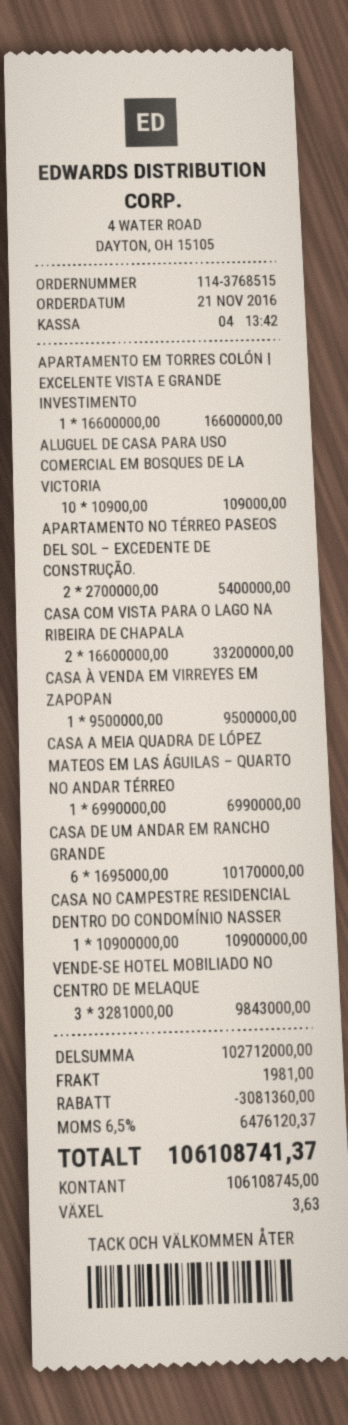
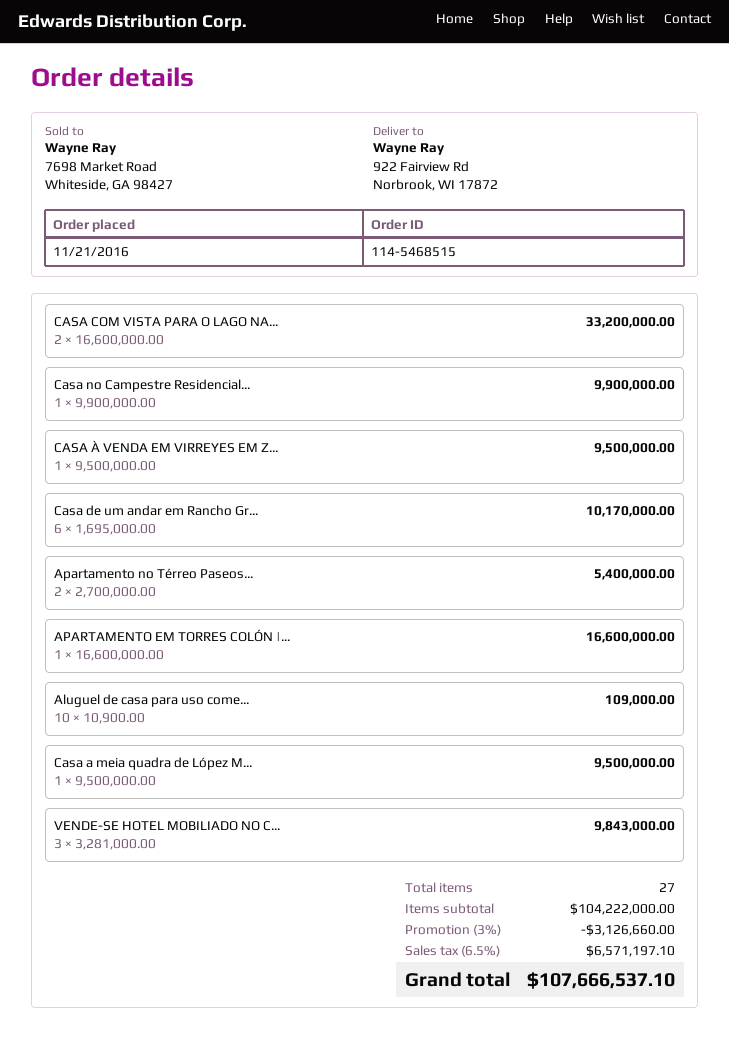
order number: 114-3768515 -> 114-5468515
CASA A MEIA QUADRA DE LÓPEZ MATEOS EM LAS ÁGUILAS – QUARTO NO ANDAR TÉRREO: 1 x 6990000.00 = 6990000.00 -> 1 x 9500000.00 = 9500000.00
CASA NO CAMPESTRE RESIDENCIAL DENTRO DO CONDOMÍNIO NASSER: 1 x 10900000.00 = 10900000.00 -> 1 x 9900000.00 = 9900000.00
subtotal: 102712000.00 -> 104222000.00
discount: 3081360.00 -> 3126660.00
shipping: 1981.00 -> none
tax: 6.5% = 6476120.37 -> 6.5% = 6571197.10
total: 106108741.37 -> 107666537.10

